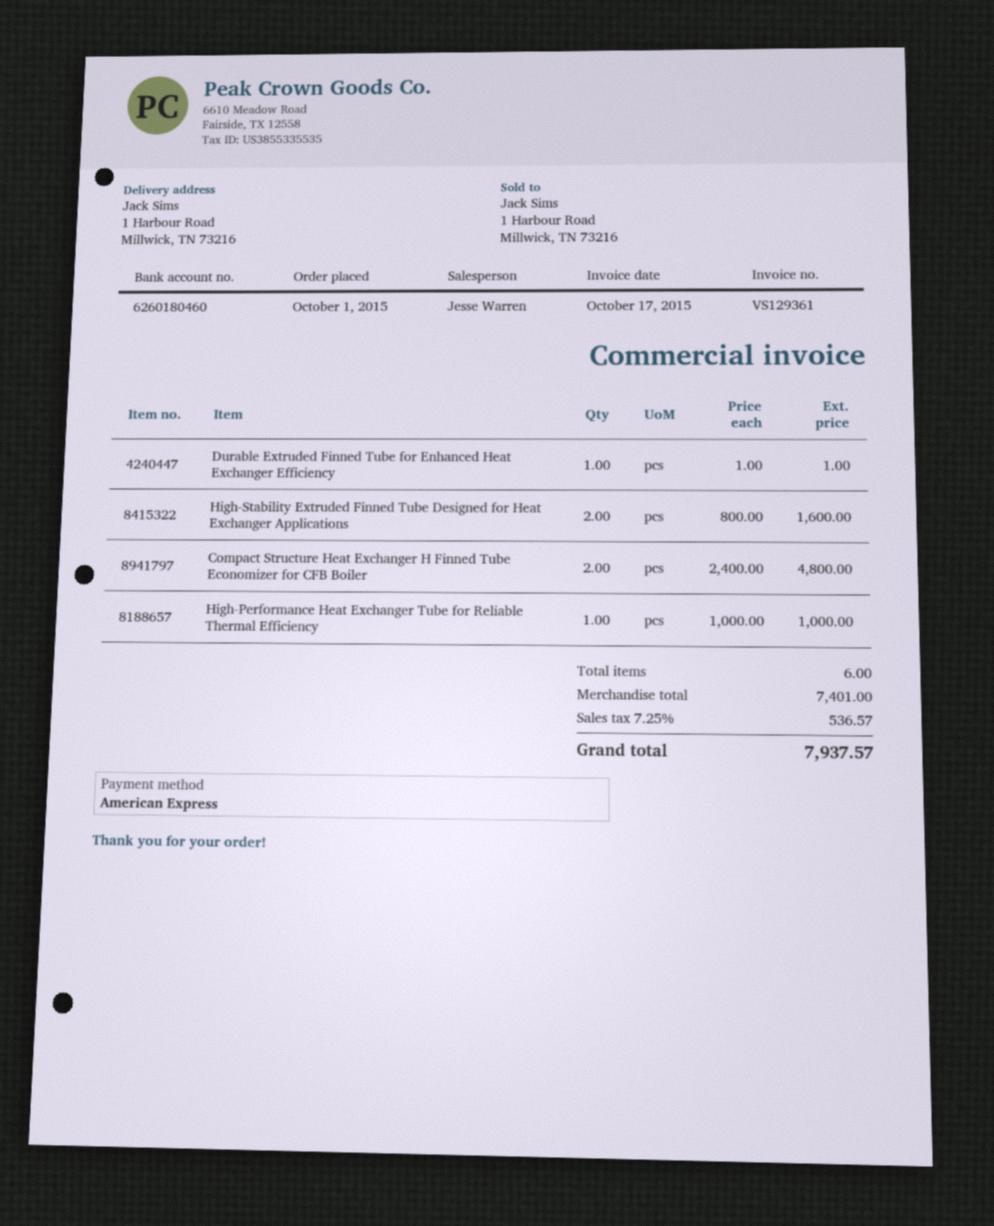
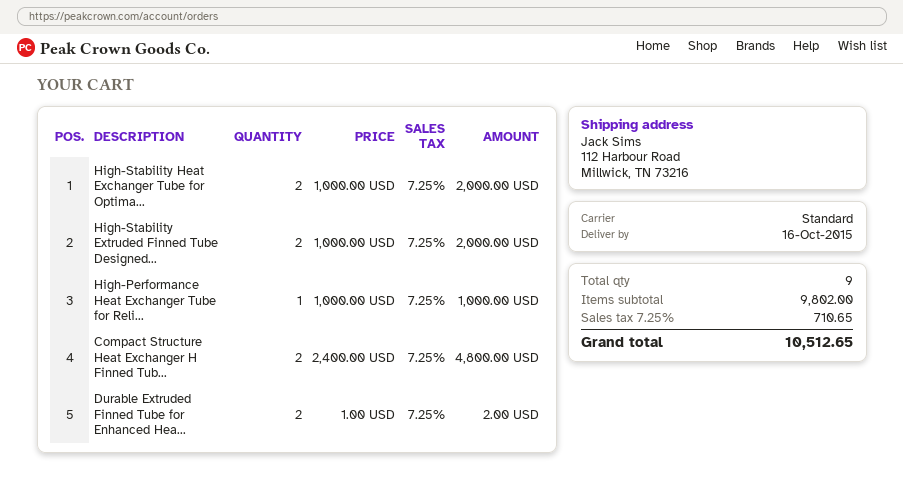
ship to: 1 Harbour Road, Millwick, TN 73216 -> 112 Harbour Road, Millwick, TN 73216
Durable Extruded Finned Tube for Enhanced Heat Exchanger Efficiency: 1 x 1.00 = 1.00 -> 2 x 1.00 = 2.00
High-Stability Extruded Finned Tube Designed for Heat Exchanger Applications: 2 x 800.00 = 1600.00 -> 2 x 1000.00 = 2000.00
High-Stability Heat Exchanger Tube for Optima...: none -> 2 x 1000.00 = 2000.00
total quantity: 6 -> 9
subtotal: 7401.00 -> 9802.00
tax: 7.25% = 536.57 -> 7.25% = 710.65
total: 7937.57 -> 10512.65

